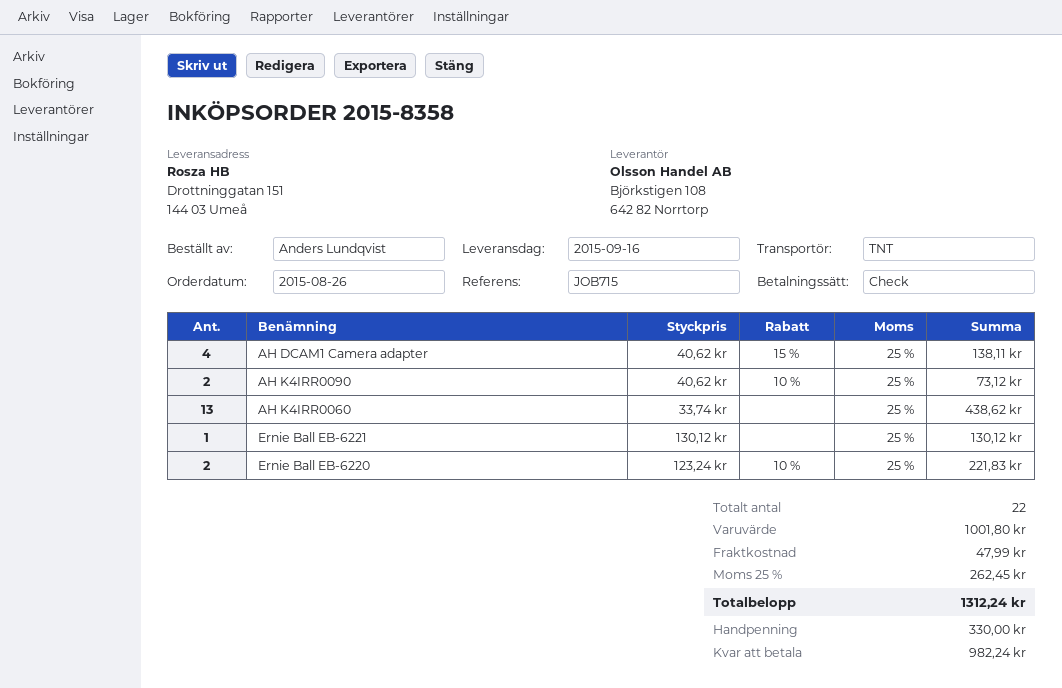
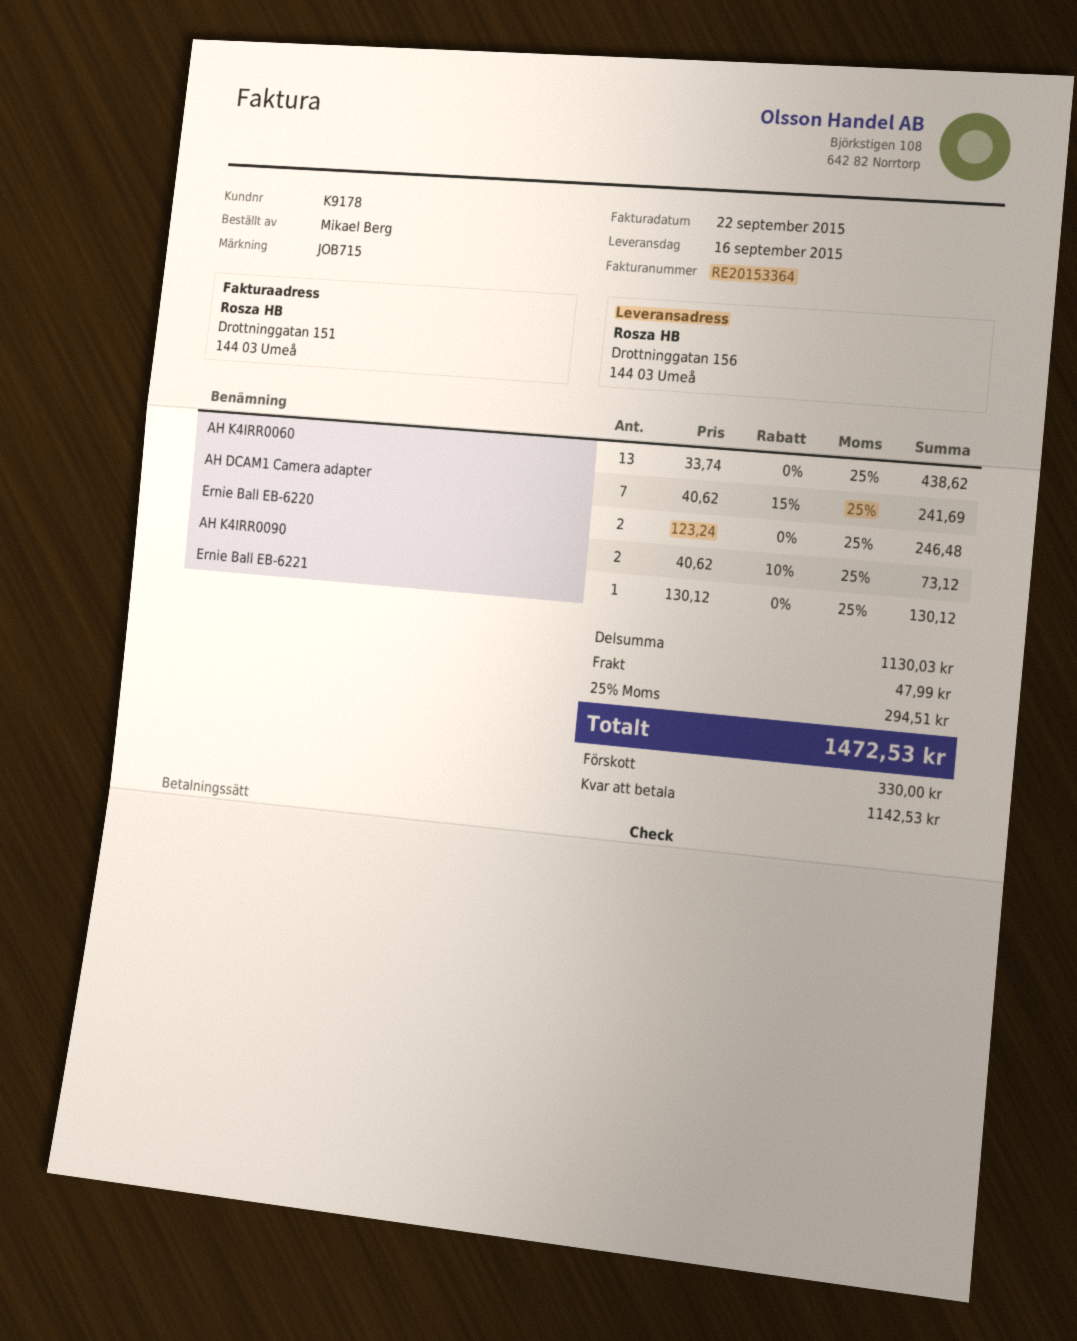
ordered by: Anders Lundqvist -> Mikael Berg
ship to: Drottninggatan 151, 144 03 Umeå -> Drottninggatan 156, 144 03 Umeå
AH DCAM1 Camera adapter: 4 x 40.62 - 15% = 138.11 -> 7 x 40.62 - 15% = 241.69
Ernie Ball EB-6220: 2 x 123.24 - 10% = 221.83 -> 2 x 123.24 = 246.48
subtotal: 1001.80 -> 1130.03
tax: 25% = 262.45 -> 25% = 294.51
total: 1312.24 -> 1472.53
balance: 982.24 -> 1142.53

